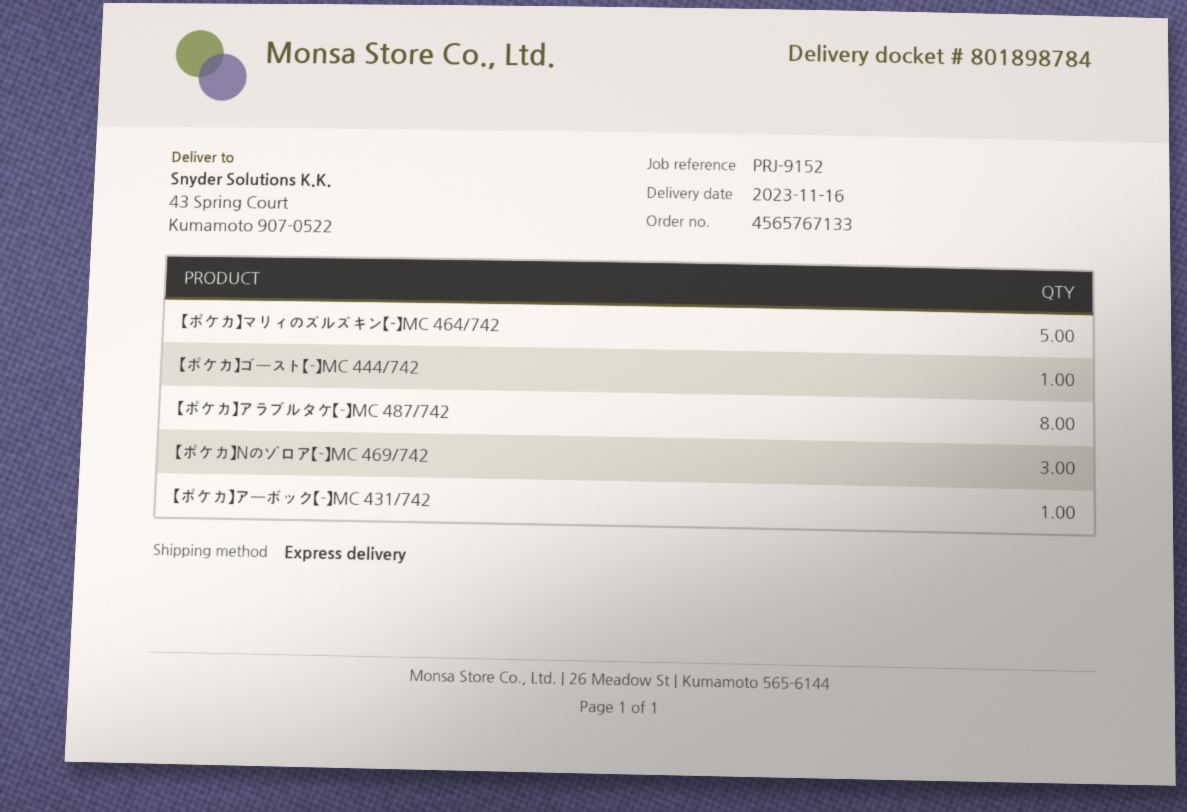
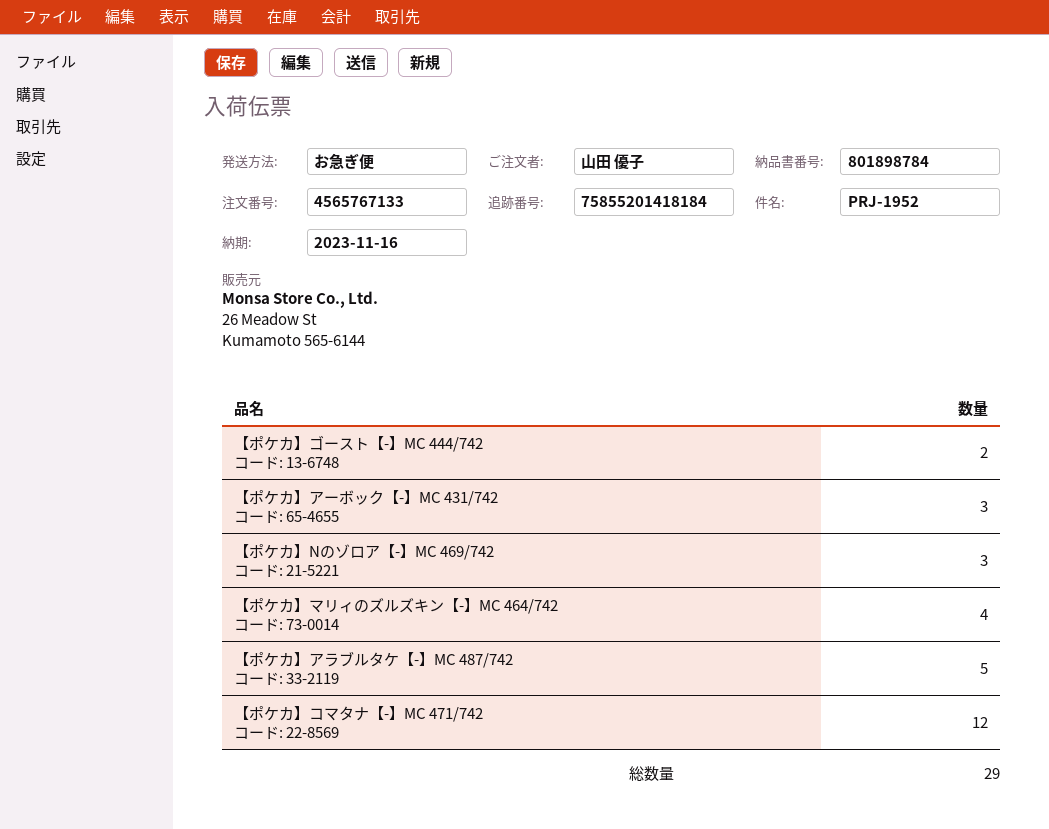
reference: PRJ-9152 -> PRJ-1952
【ポケカ】マリィのズルズキン【-】MC 464/742: 5 -> 4
【ポケカ】ゴースト【-】MC 444/742: 1 -> 2
【ポケカ】アラブルタケ【-】MC 487/742: 8 -> 5
【ポケカ】アーボック【-】MC 431/742: 1 -> 3
【ポケカ】コマタナ【-】MC 471/742: none -> 12

